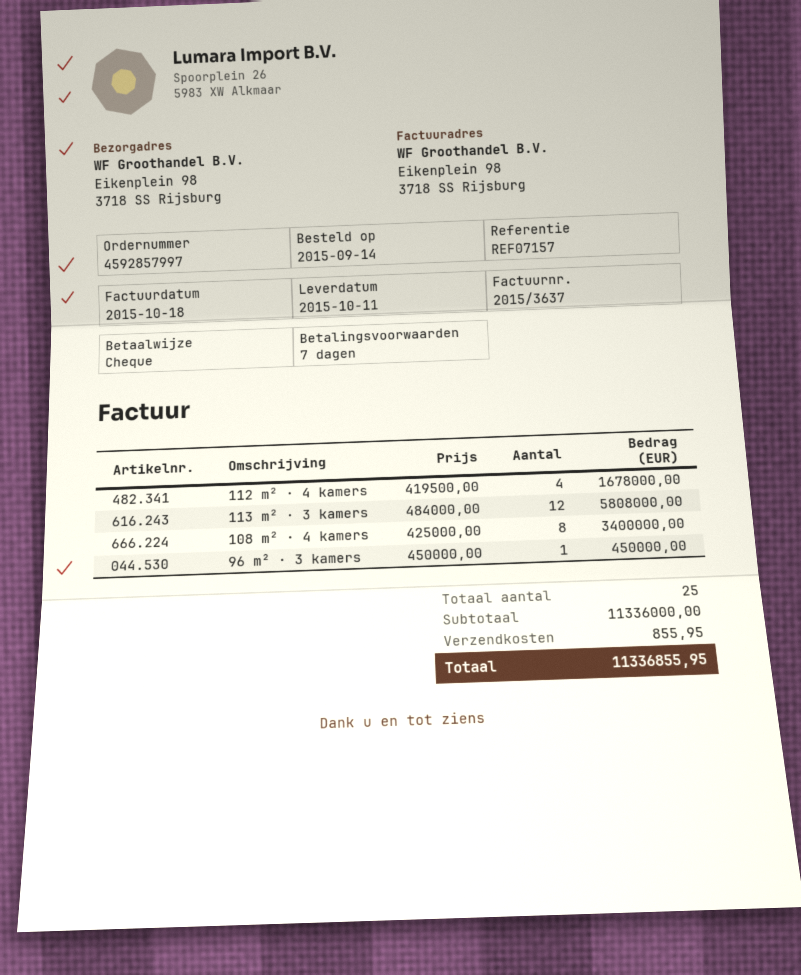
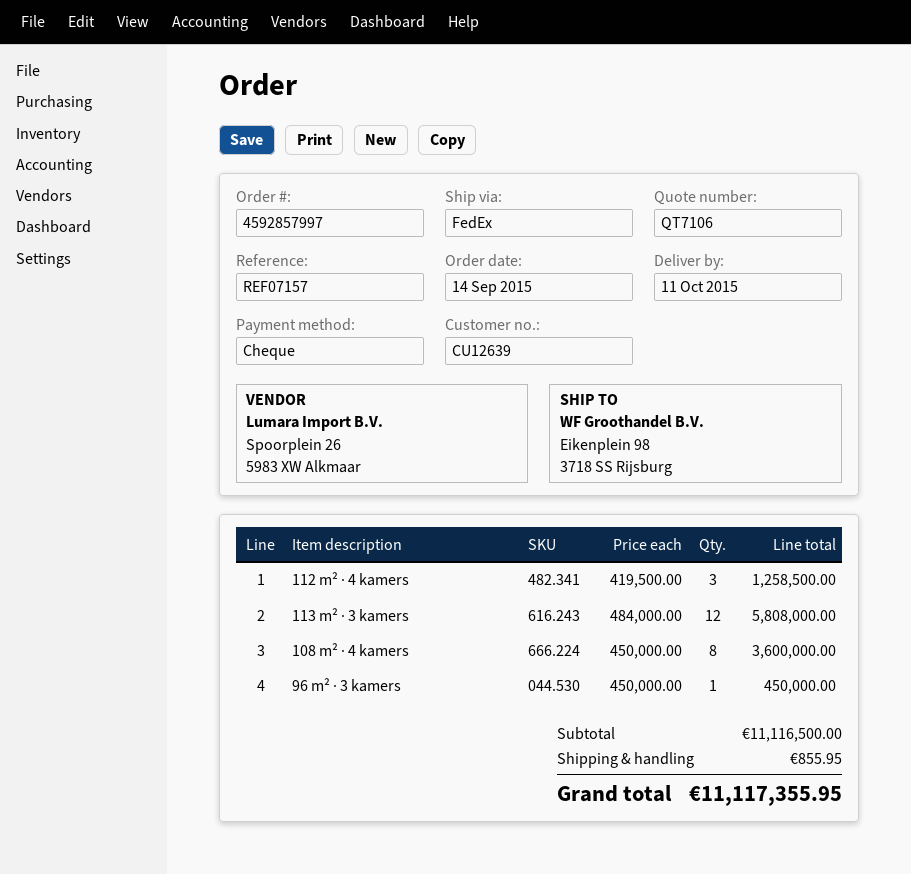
112 m² · 4 kamers: 4 x 419500.00 = 1678000.00 -> 3 x 419500.00 = 1258500.00
108 m² · 4 kamers: 8 x 425000.00 = 3400000.00 -> 8 x 450000.00 = 3600000.00
subtotal: 11336000.00 -> 11116500.00
total: 11336855.95 -> 11117355.95

